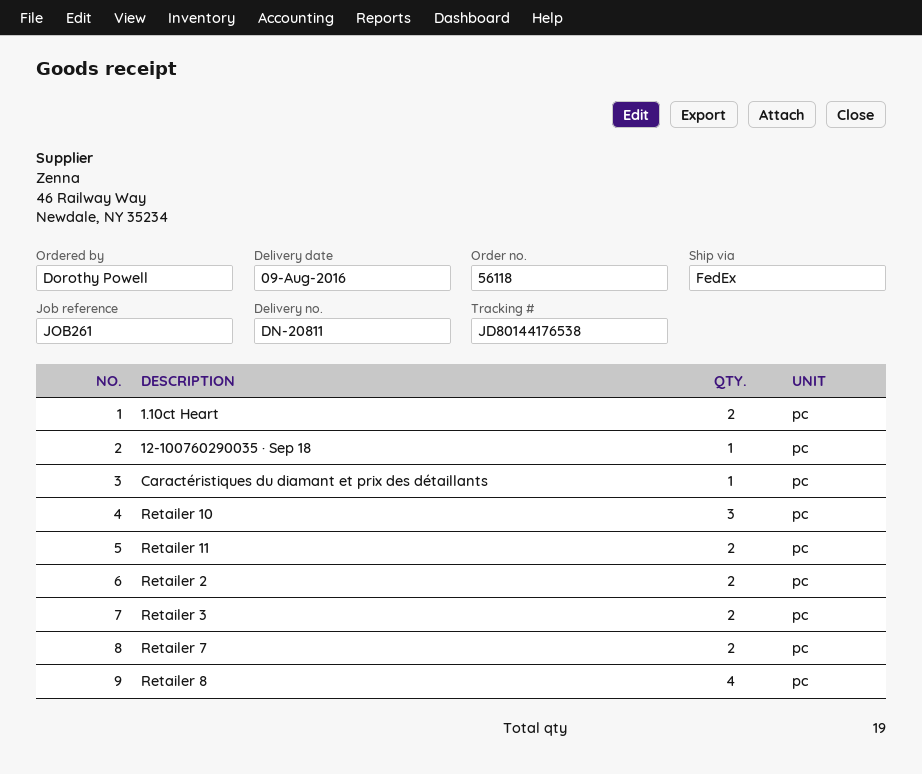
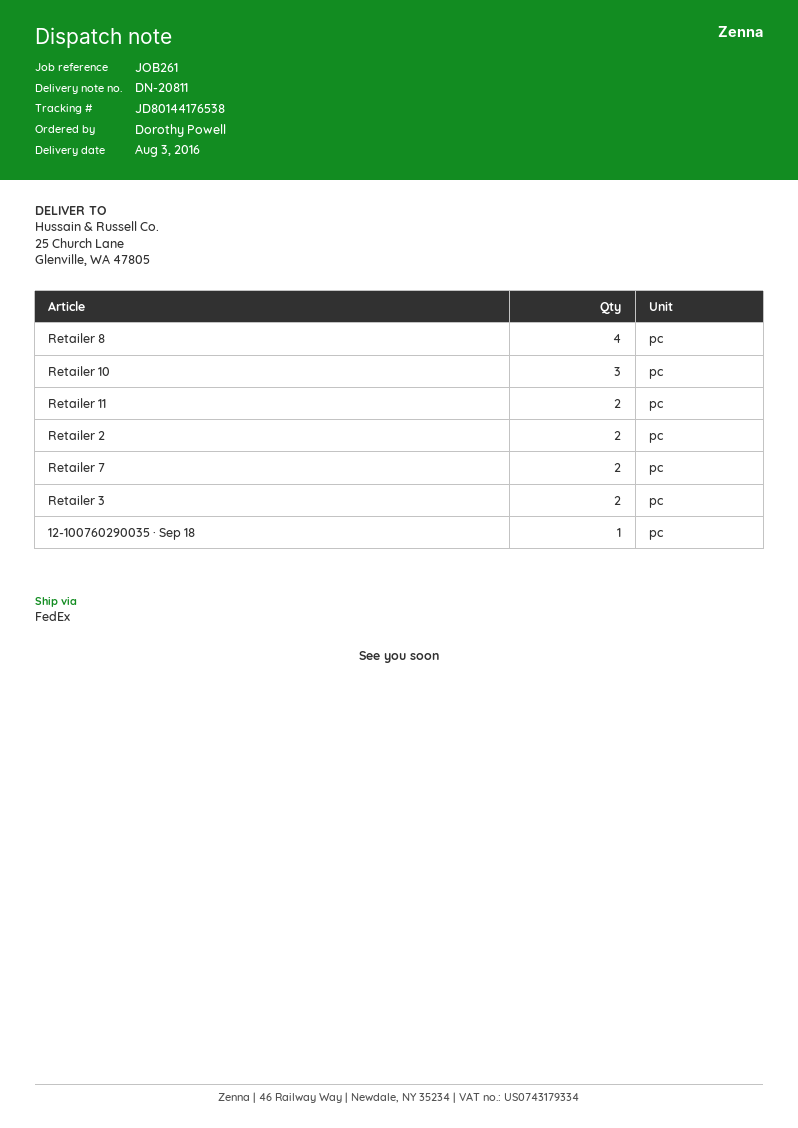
delivery date: 2016-08-09 -> 2016-08-03
1.10ct Heart: 2 -> none
Caractéristiques du diamant et prix des détaillants: 1 -> none

